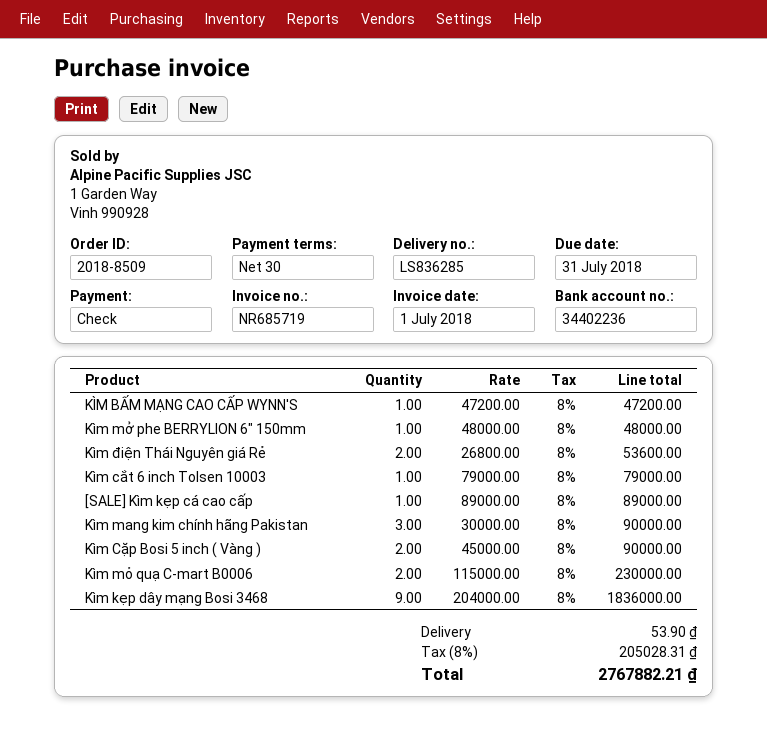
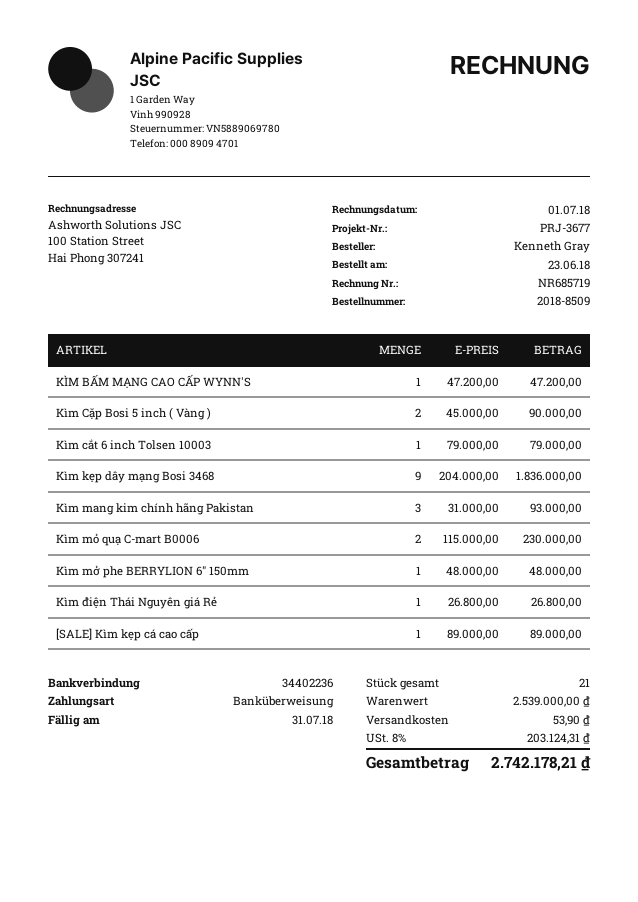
payment method: cheque -> bank transfer
Kìm điện Thái Nguyên giá Rẻ: 2 x 26800.00 = 53600.00 -> 1 x 26800.00 = 26800.00
Kìm mang kim chính hãng Pakistan: 3 x 30000.00 = 90000.00 -> 3 x 31000.00 = 93000.00
tax: 8% = 205028.31 -> 8% = 203124.31
total: 2767882.21 -> 2742178.21

